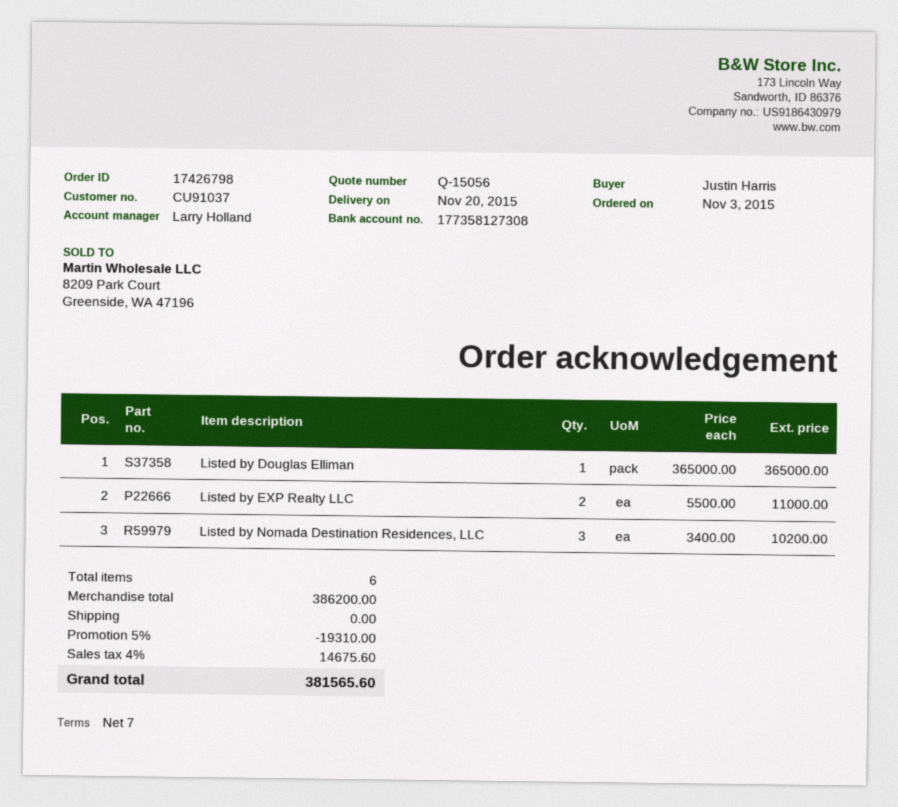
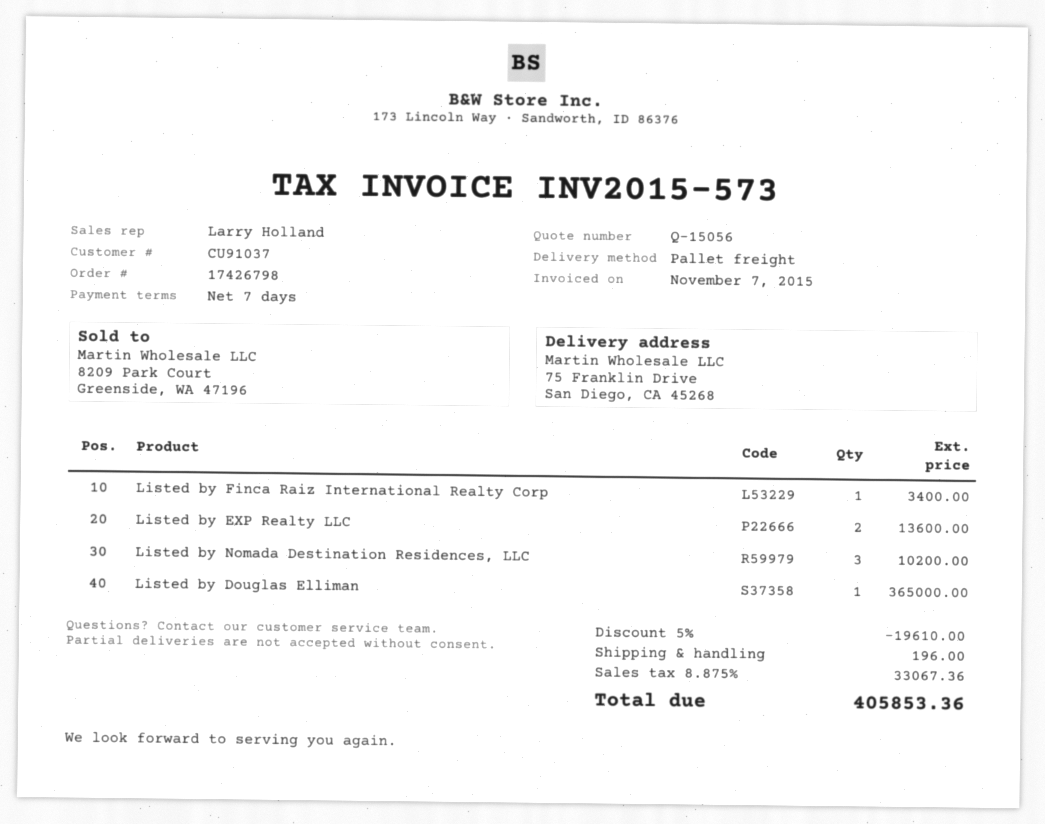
Listed by EXP Realty LLC: 2 for 11000.00 -> 2 for 13600.00
Listed by Finca Raiz International Realty Corp: none -> 1 for 3400.00
discount: 5% = 19310.00 -> 5% = 19610.00
shipping: 0.00 -> 196.00
tax: 4% = 14675.60 -> 8.875% = 33067.36
total: 381565.60 -> 405853.36

